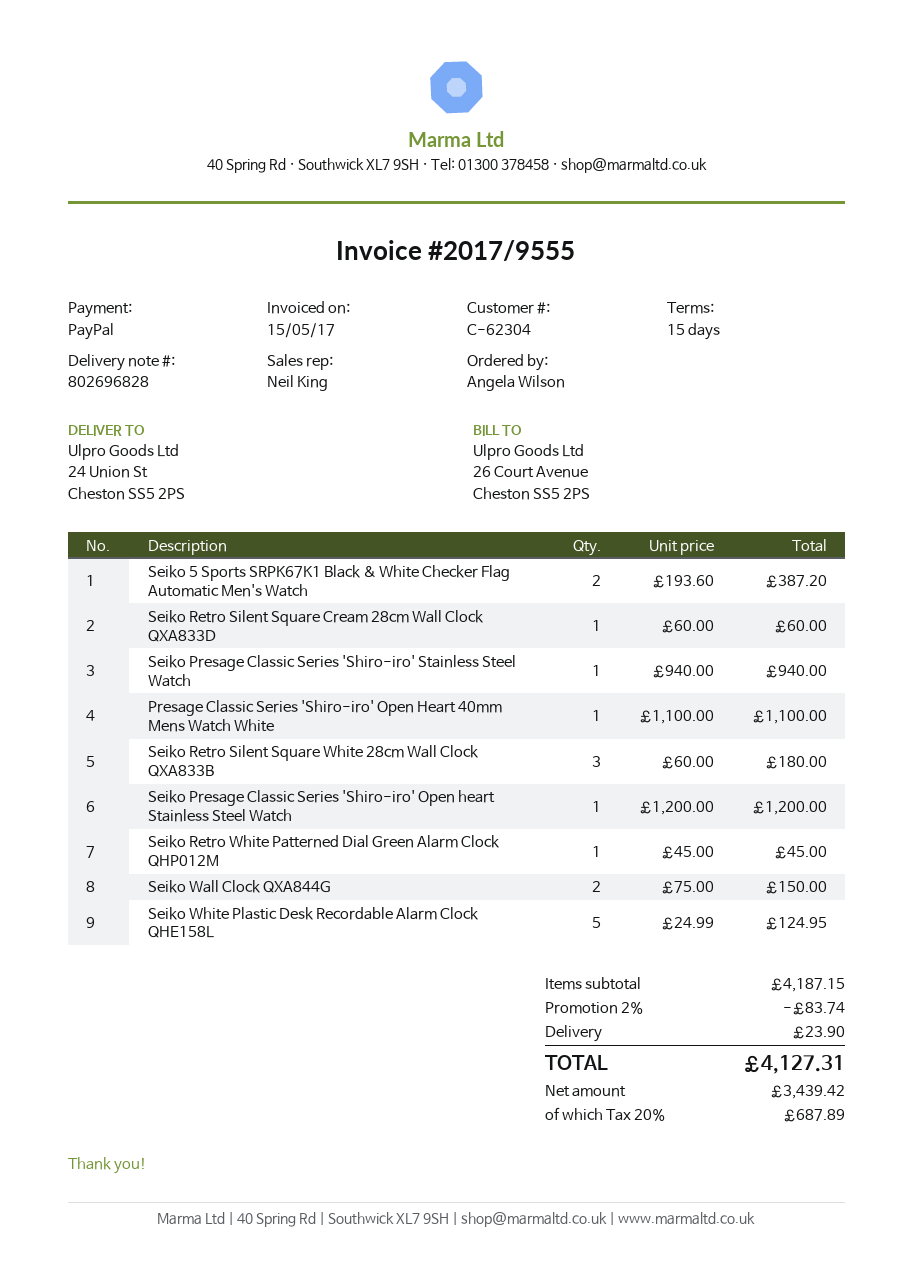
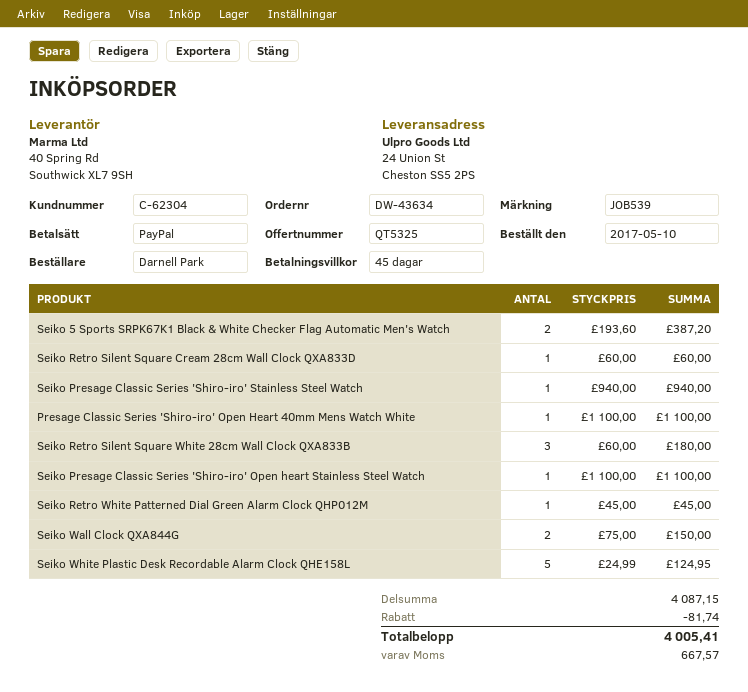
payment terms: 15 days -> 45 days
ordered by: Angela Wilson -> Darnell Park
Seiko Presage Classic Series 'Shiro-iro' Open heart Stainless Steel Watch: 1 x 1200.00 = 1200.00 -> 1 x 1100.00 = 1100.00
subtotal: 4187.15 -> 4087.15
discount: 83.74 -> 81.74
shipping: 23.90 -> none
tax: 687.89 -> 667.57
total: 4127.31 -> 4005.41

